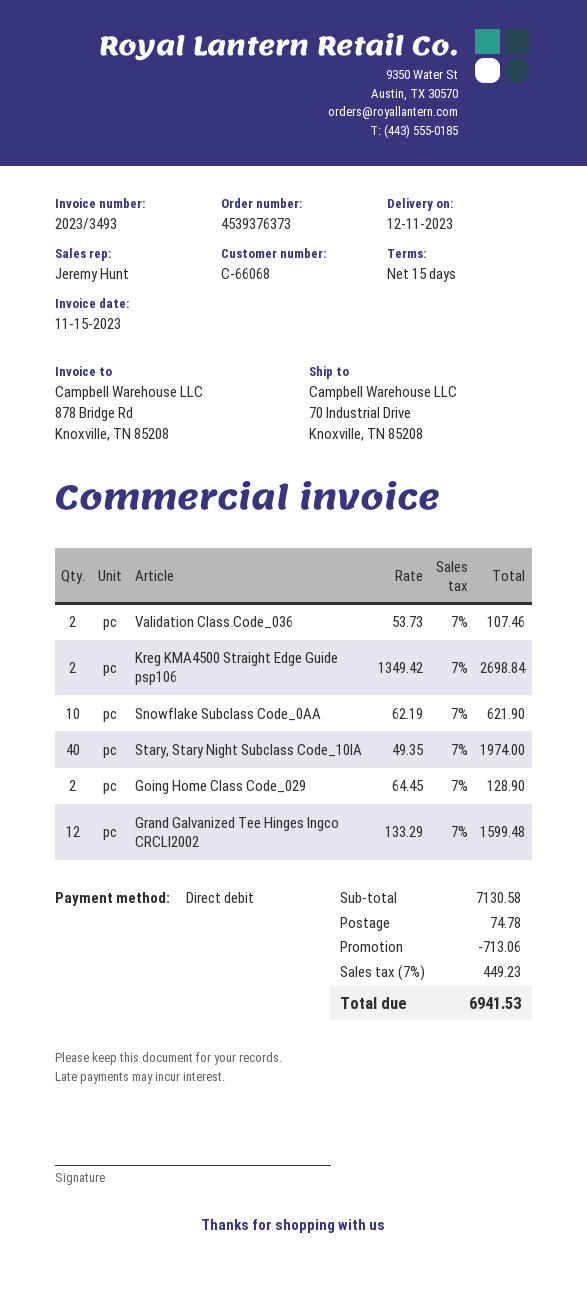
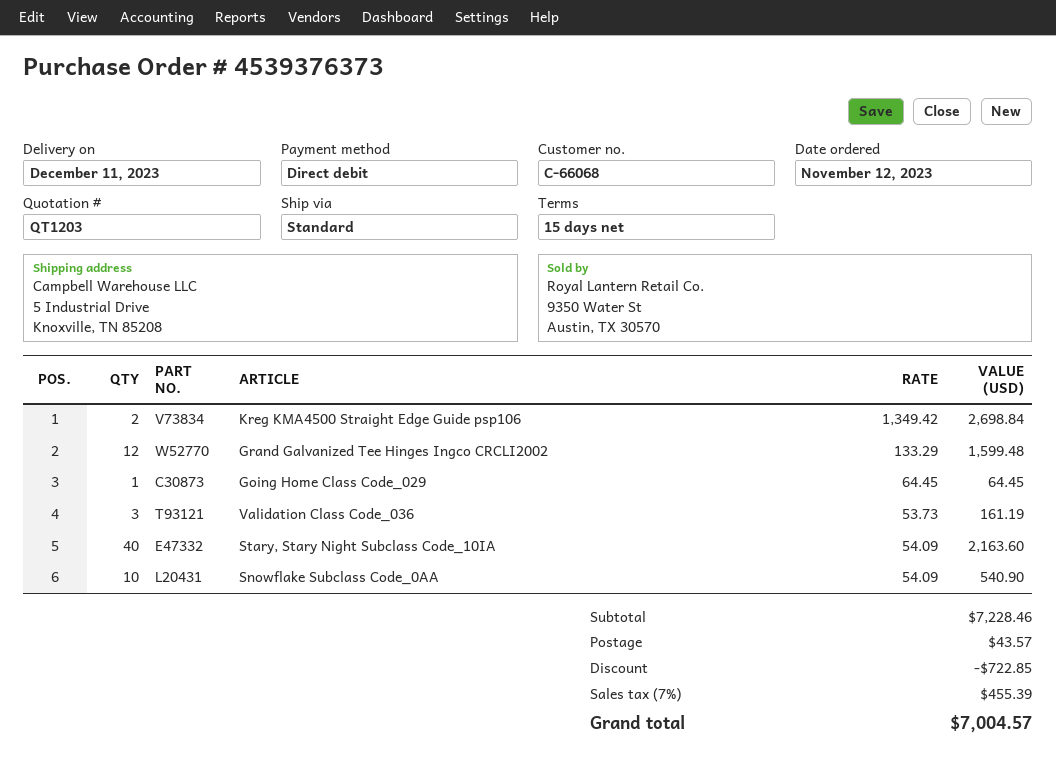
ship to: 70 Industrial Drive, Knoxville, TN 85208 -> 5 Industrial Drive, Knoxville, TN 85208
Validation Class Code_036: 2 x 53.73 = 107.46 -> 3 x 53.73 = 161.19
Snowflake Subclass Code_0AA: 10 x 62.19 = 621.90 -> 10 x 54.09 = 540.90
Stary, Stary Night Subclass Code_10IA: 40 x 49.35 = 1974.00 -> 40 x 54.09 = 2163.60
Going Home Class Code_029: 2 x 64.45 = 128.90 -> 1 x 64.45 = 64.45
subtotal: 7130.58 -> 7228.46
discount: 713.06 -> 722.85
shipping: 74.78 -> 43.57
tax: 7% = 449.23 -> 7% = 455.39
total: 6941.53 -> 7004.57

